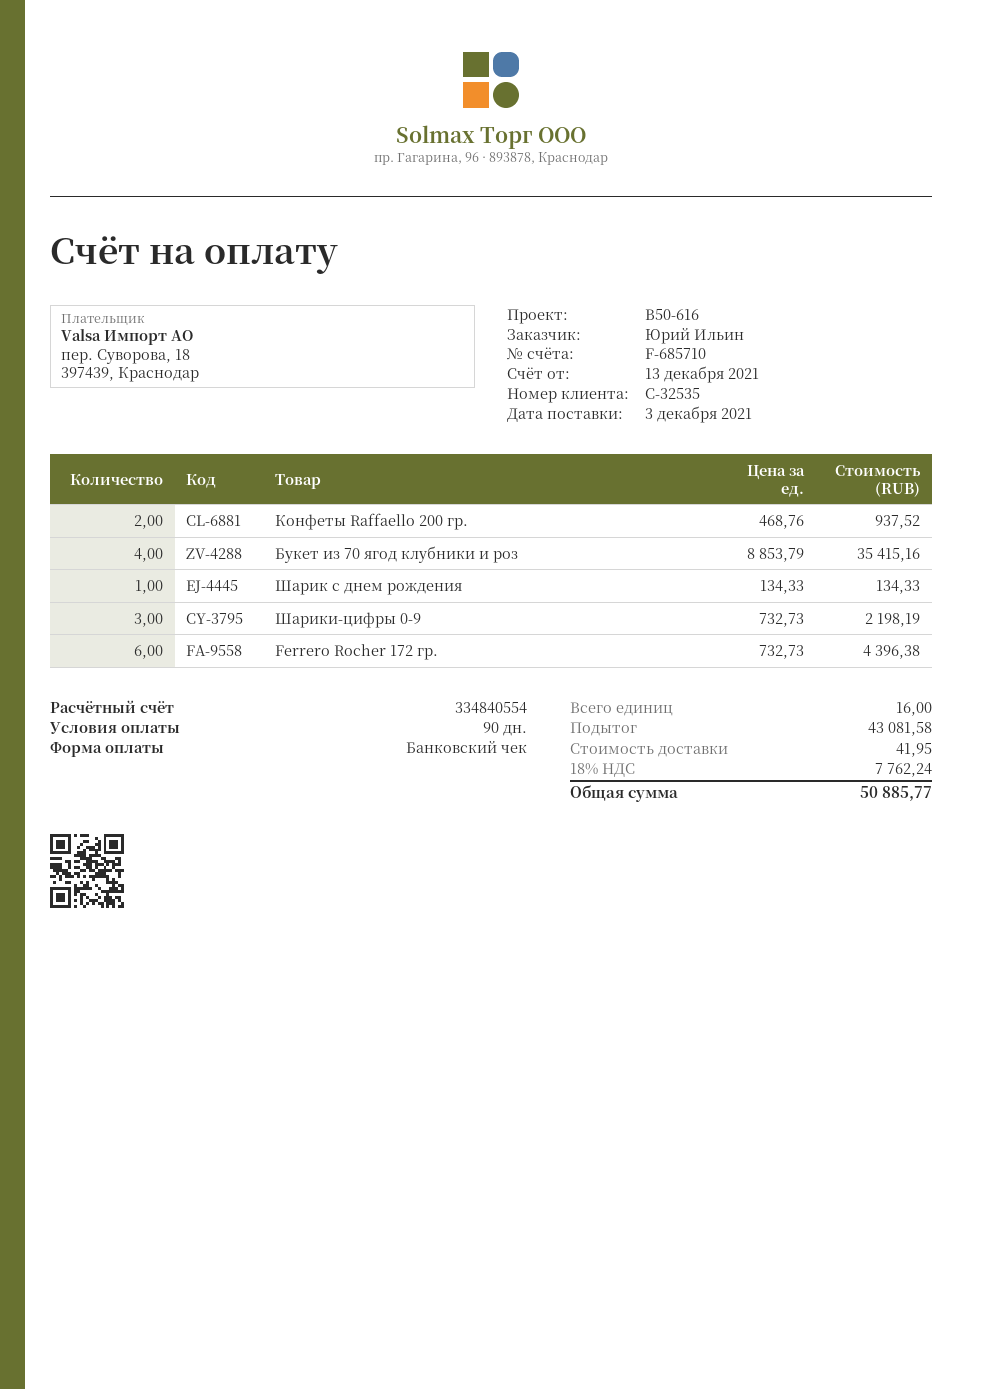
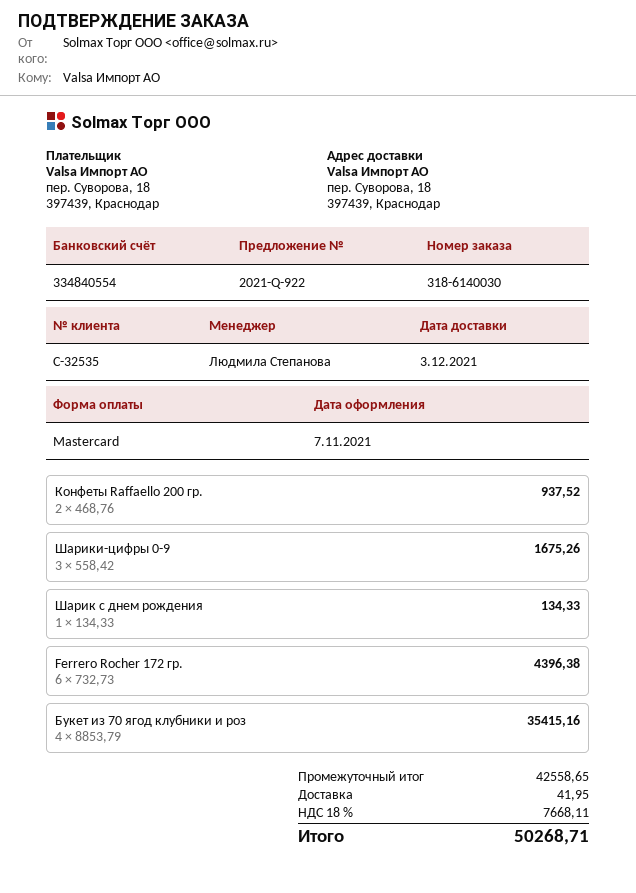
payment method: cheque -> Mastercard
Шарики-цифры 0-9: 3 x 732.73 = 2198.19 -> 3 x 558.42 = 1675.26
subtotal: 43081.58 -> 42558.65
tax: 18% = 7762.24 -> 18% = 7668.11
total: 50885.77 -> 50268.71

